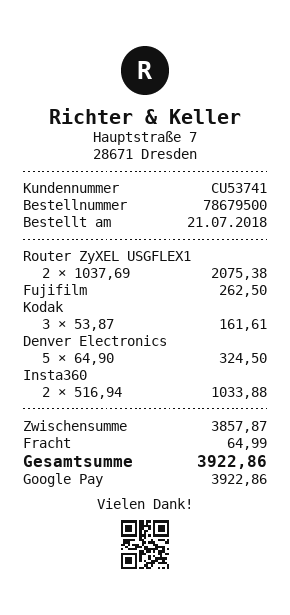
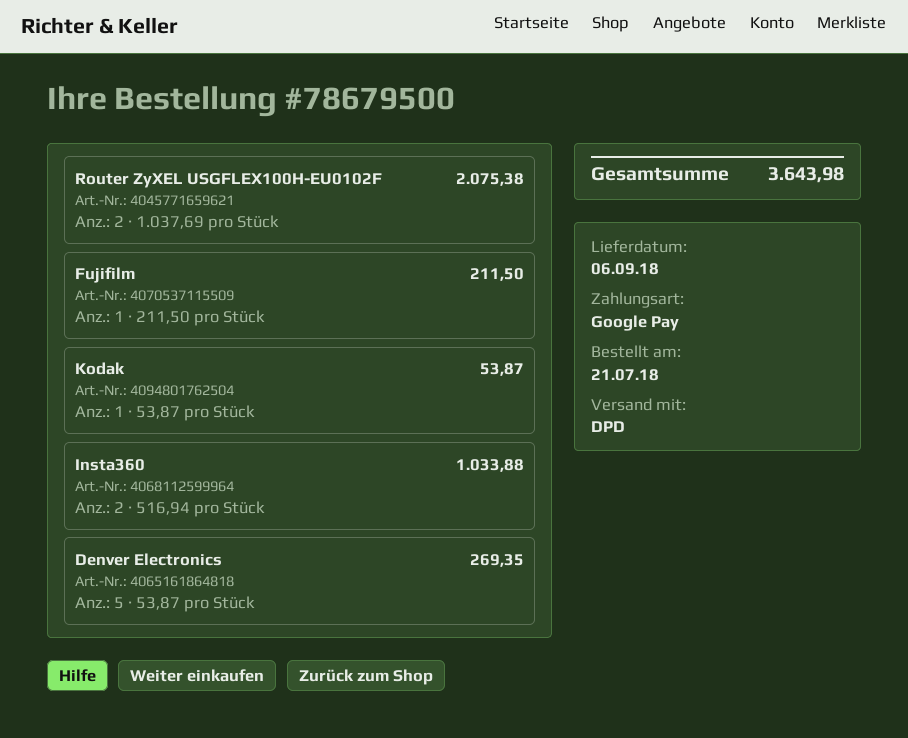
Fujifilm: 1 x 262.50 = 262.50 -> 1 x 211.50 = 211.50
Kodak: 3 x 53.87 = 161.61 -> 1 x 53.87 = 53.87
Denver Electronics: 5 x 64.90 = 324.50 -> 5 x 53.87 = 269.35
shipping: 64.99 -> none
total: 3922.86 -> 3643.98

